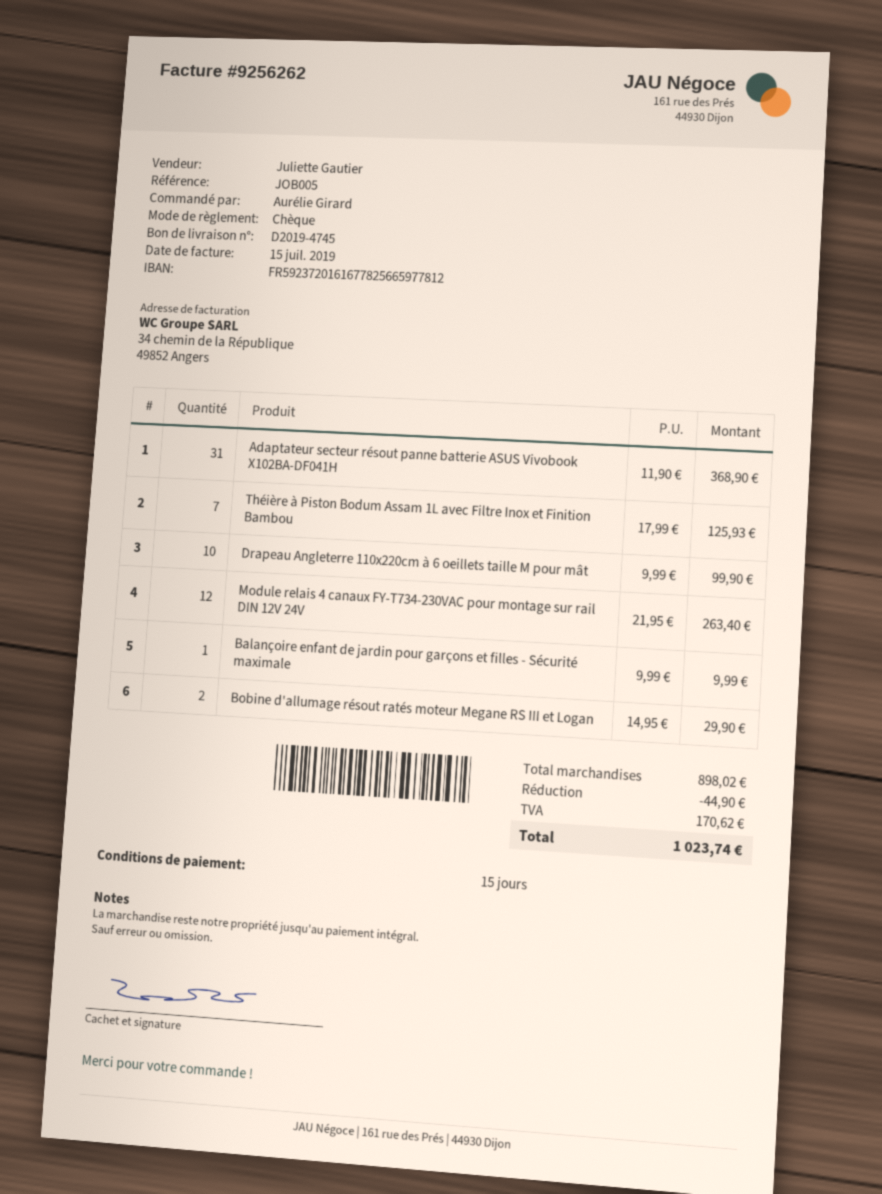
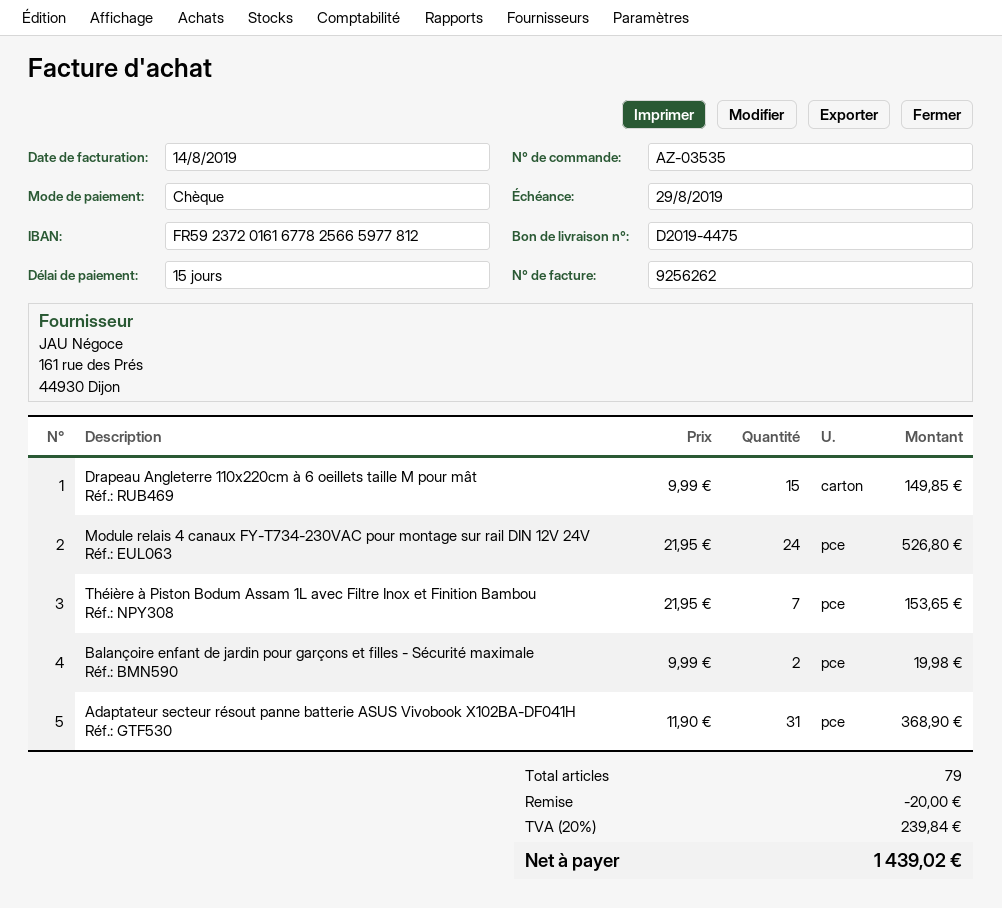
delivery note number: D2019-4745 -> D2019-4475
invoice date: 2019-07-15 -> 2019-08-14
Théière à Piston Bodum Assam 1L avec Filtre Inox et Finition Bambou: 7 x 17.99 = 125.93 -> 7 x 21.95 = 153.65
Drapeau Angleterre 110x220cm à 6 oeillets taille M pour mât: 10 x 9.99 = 99.90 -> 15 x 9.99 = 149.85
Module relais 4 canaux FY-T734-230VAC pour montage sur rail DIN 12V 24V: 12 x 21.95 = 263.40 -> 24 x 21.95 = 526.80
Balançoire enfant de jardin pour garçons et filles - Sécurité maximale: 1 x 9.99 = 9.99 -> 2 x 9.99 = 19.98
Bobine d'allumage résout ratés moteur Megane RS III et Logan: 2 x 14.95 = 29.90 -> none
discount: 44.90 -> 20.00
tax: 170.62 -> 239.84
total: 1023.74 -> 1439.02

